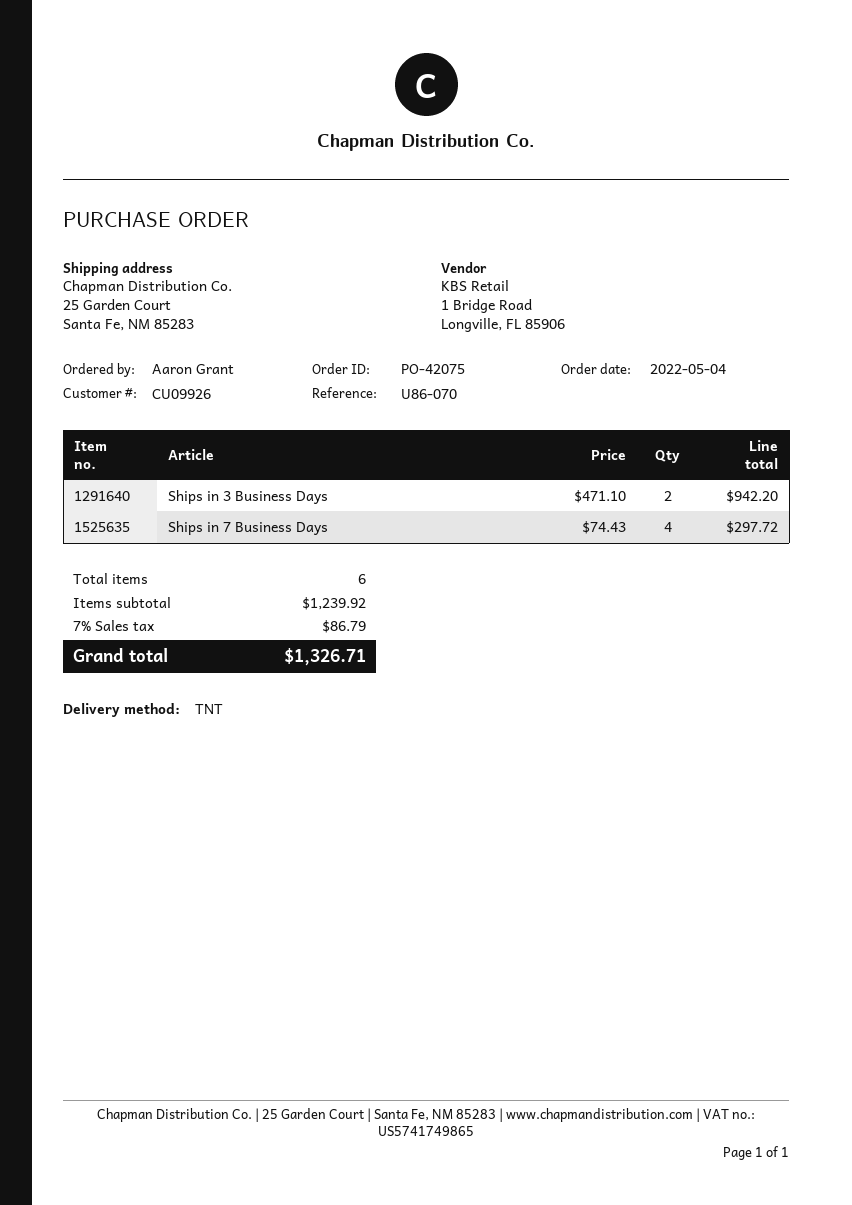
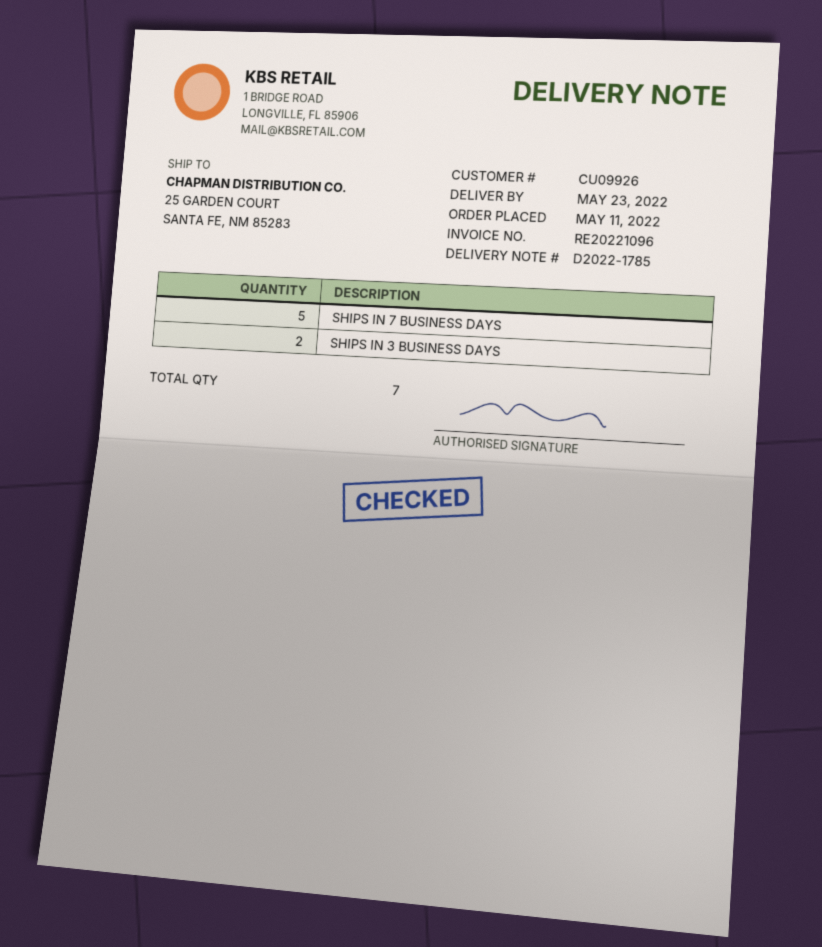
order date: 2022-05-04 -> 2022-05-11
Ships in 7 Business Days: 4 -> 5
total quantity: 6 -> 7

